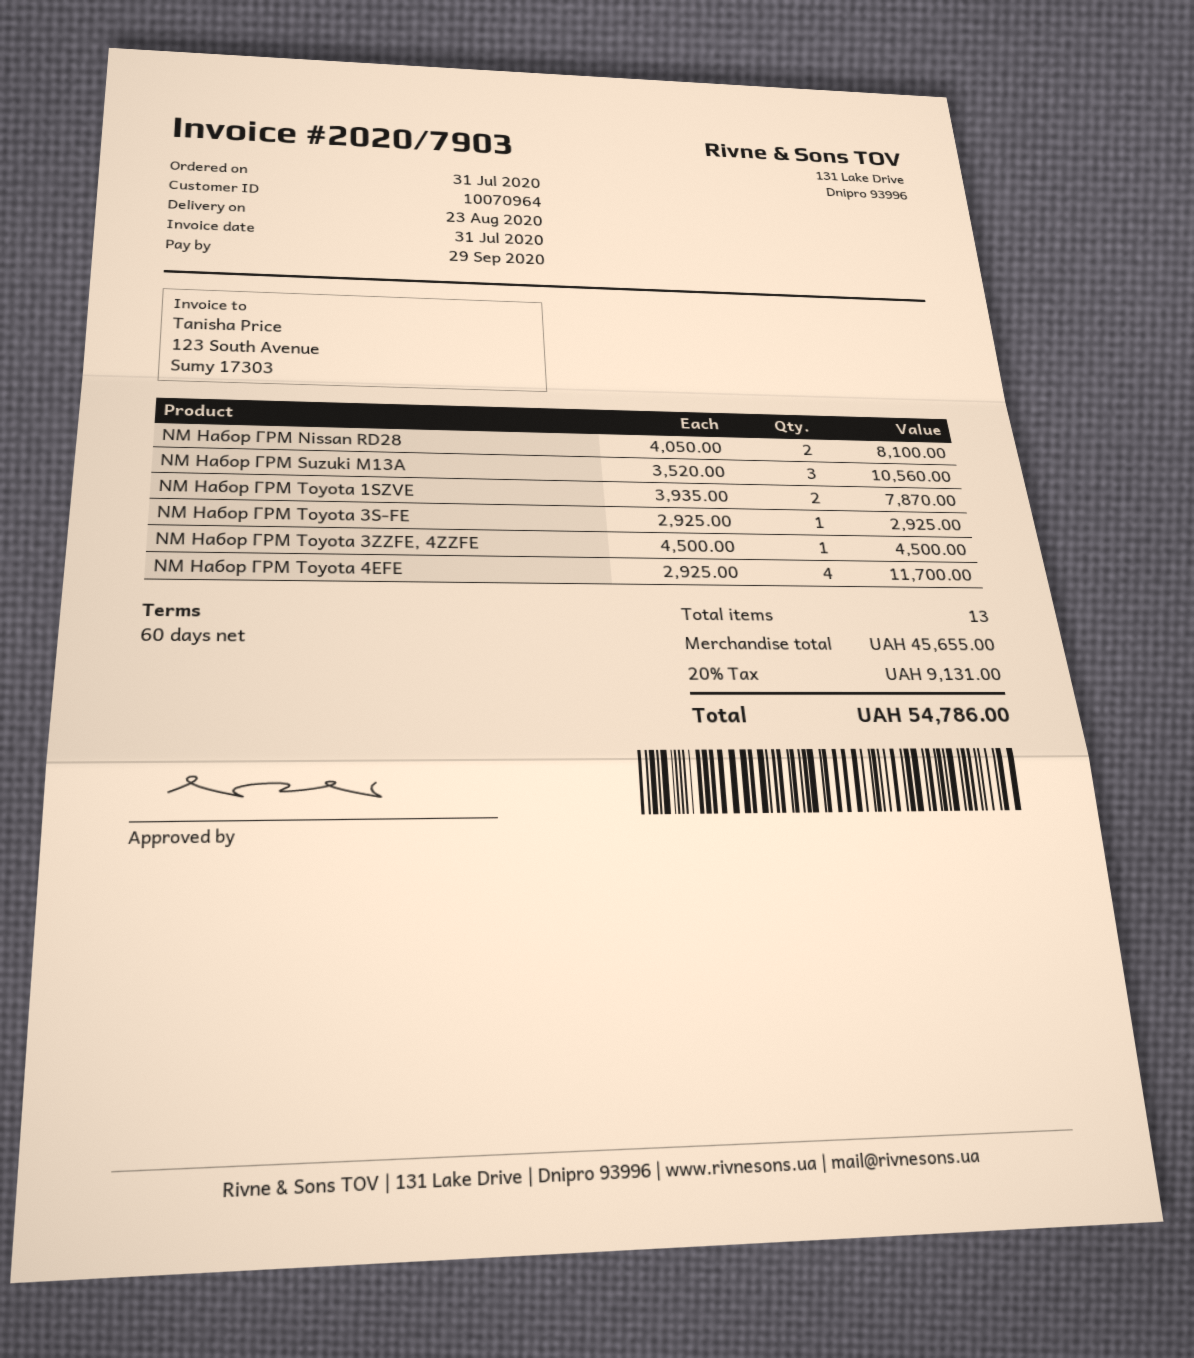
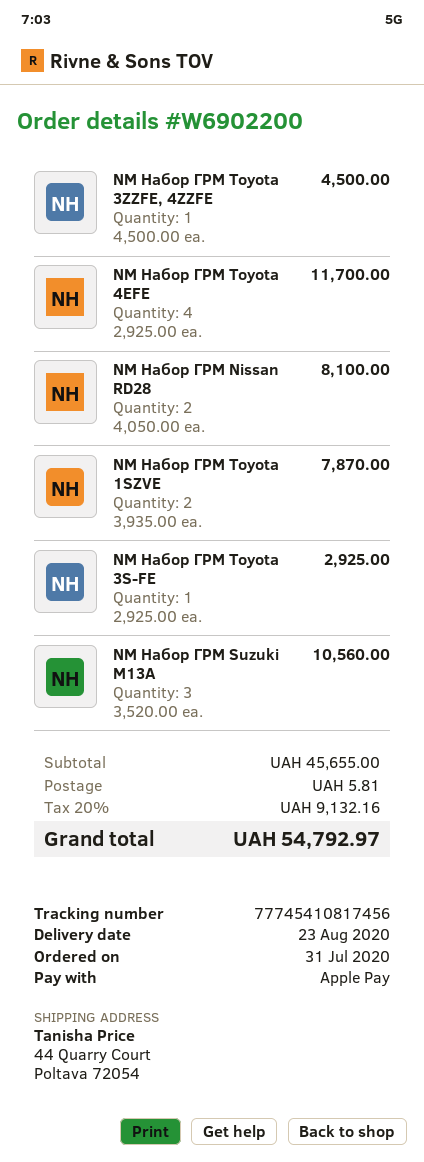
shipping: none -> 5.81
tax: 20% = 9131.00 -> 20% = 9132.16
total: 54786.00 -> 54792.97

